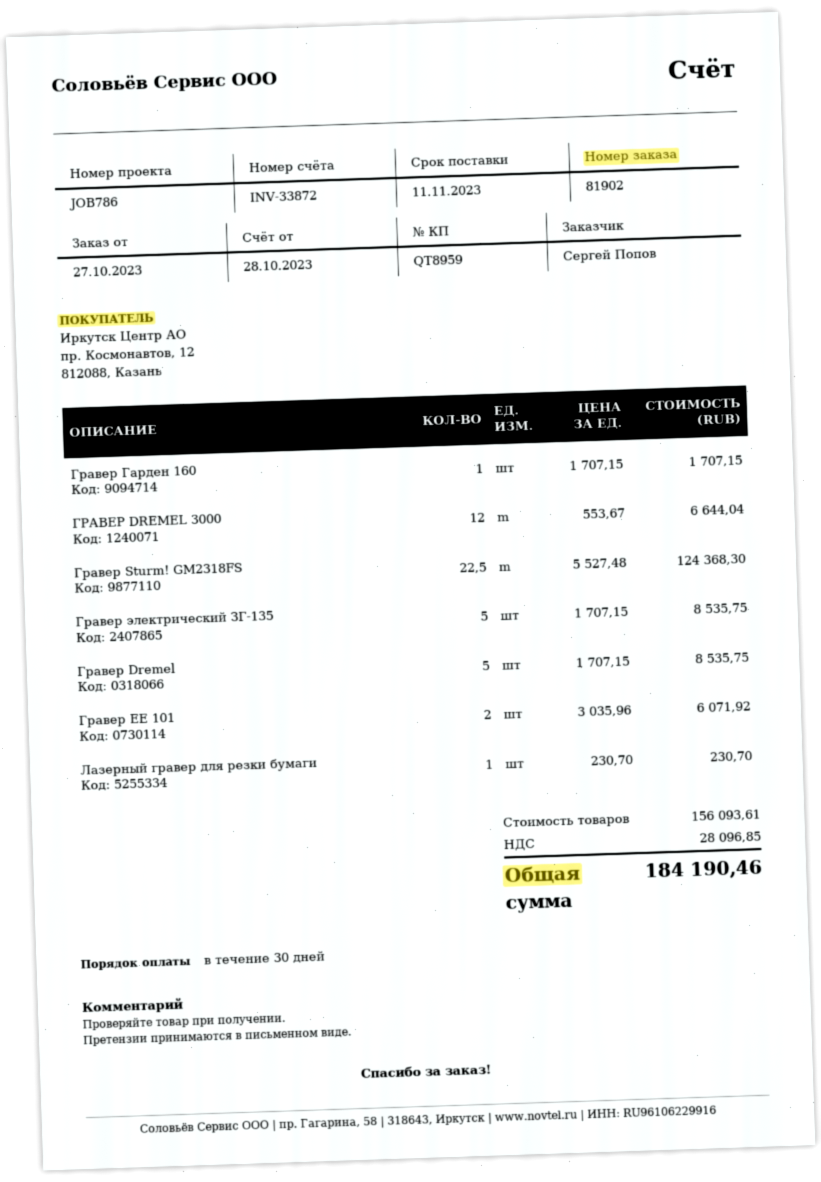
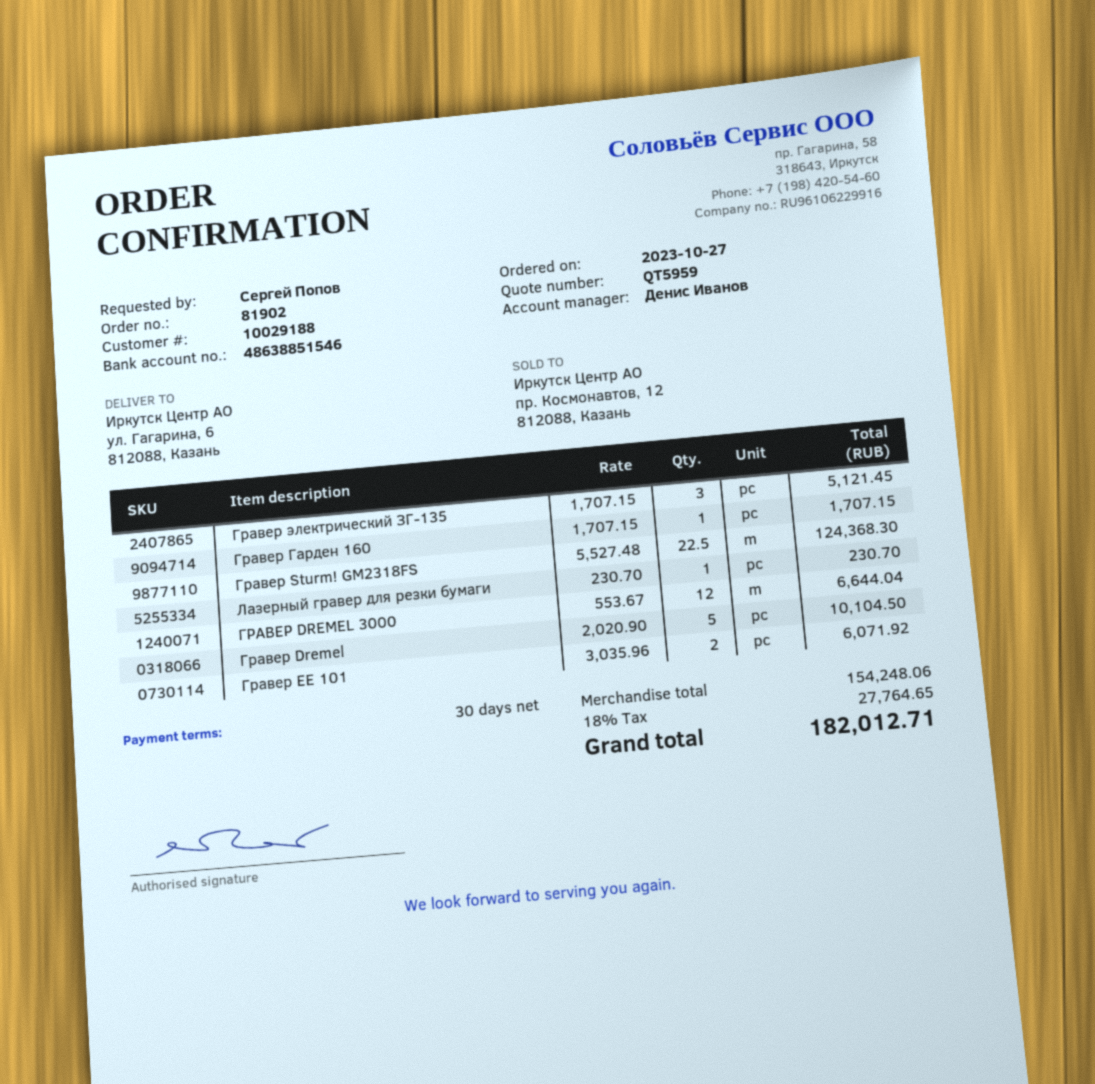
quote number: QT8959 -> QT5959
Гравер электрический ЗГ-135: 5 x 1707.15 = 8535.75 -> 3 x 1707.15 = 5121.45
Гравер Dremel: 5 x 1707.15 = 8535.75 -> 5 x 2020.90 = 10104.50
subtotal: 156093.61 -> 154248.06
tax: 28096.85 -> 27764.65
total: 184190.46 -> 182012.71

